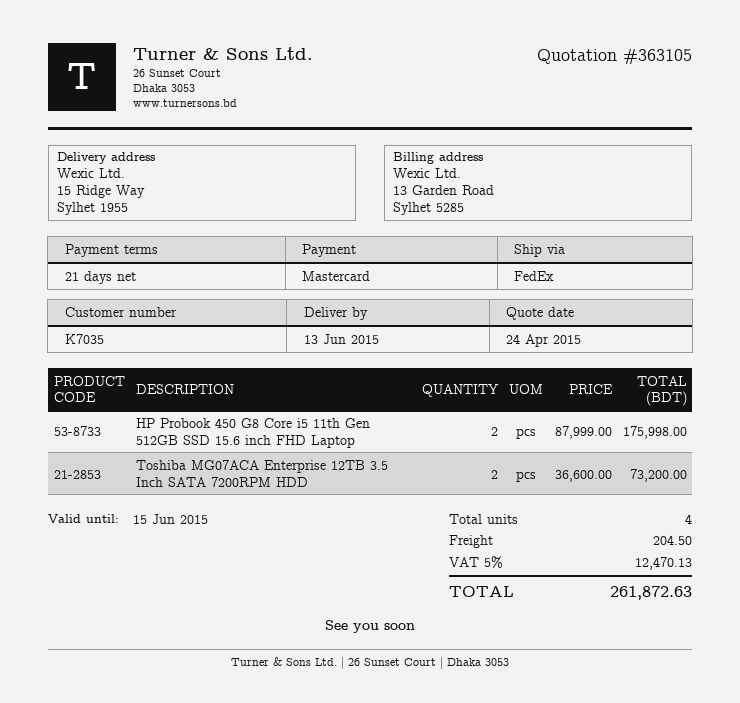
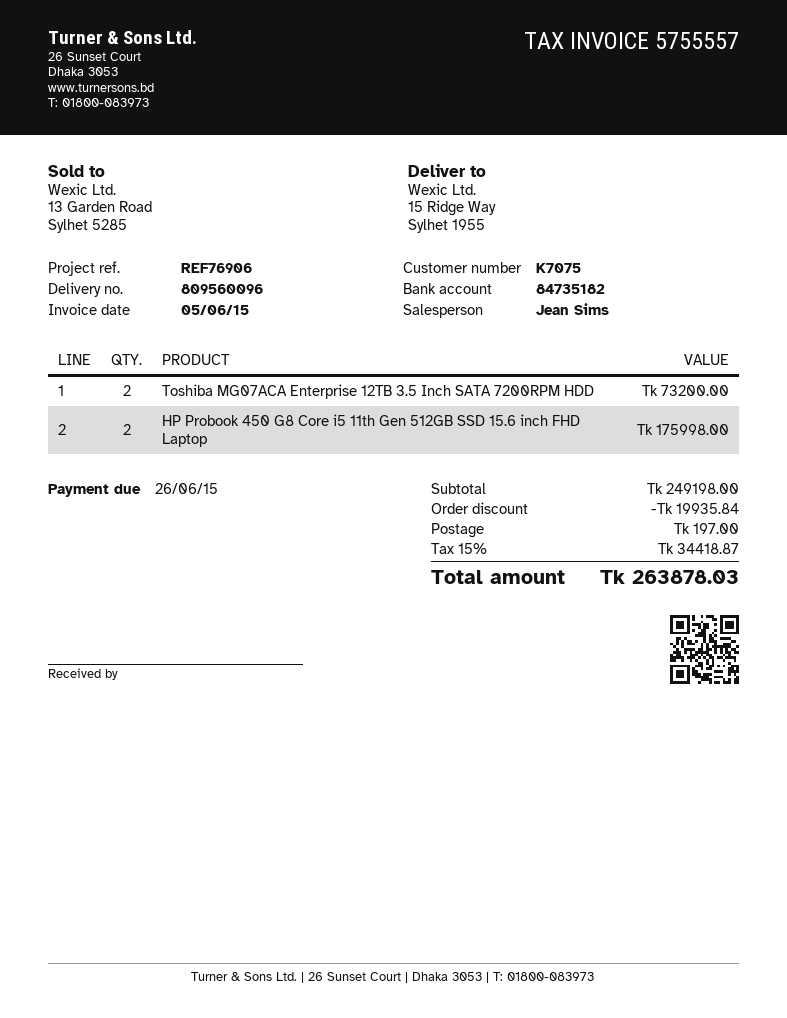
customer number: K7035 -> K7075
discount: none -> 19935.84
shipping: 204.50 -> 197.00
tax: 5% = 12470.13 -> 15% = 34418.87
total: 261872.63 -> 263878.03

